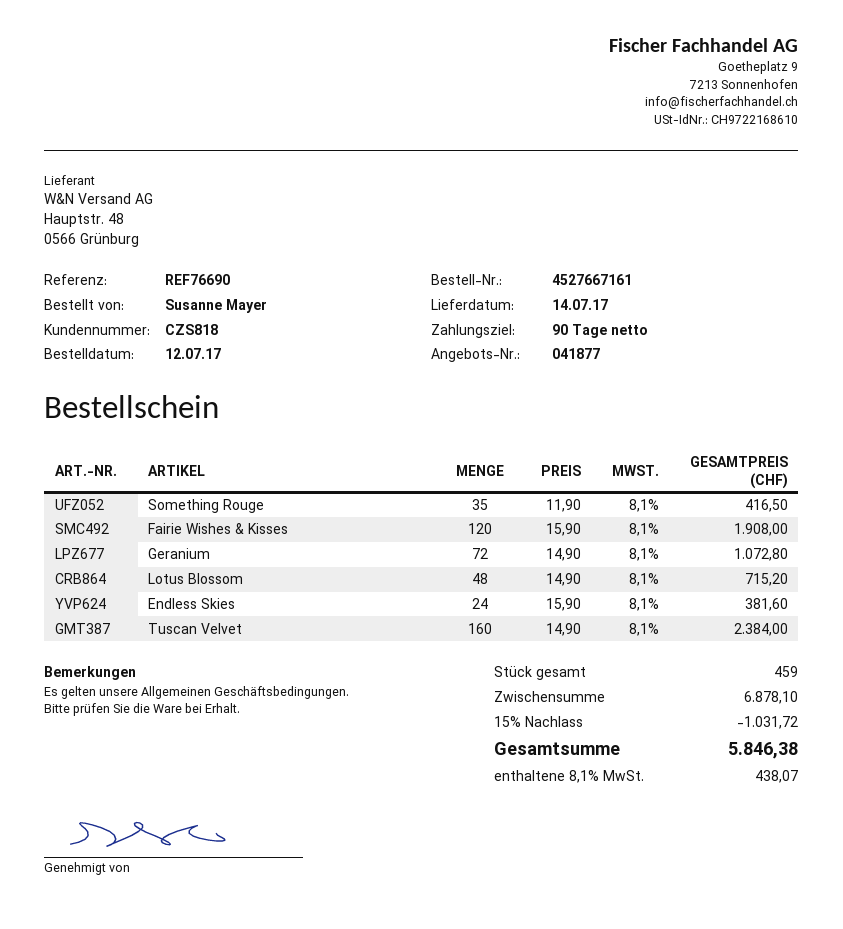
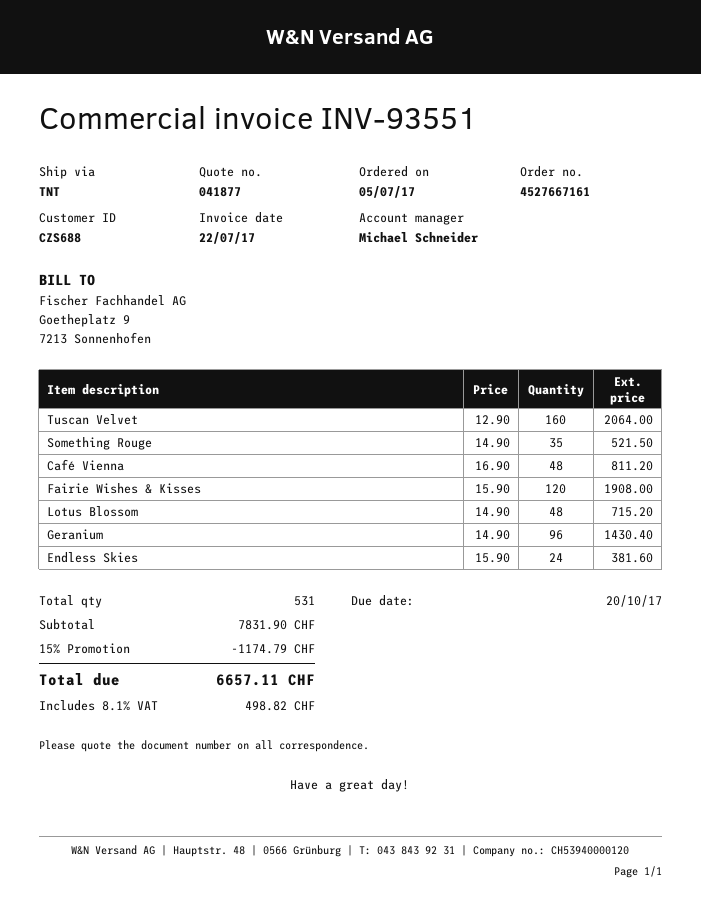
order date: 2017-07-12 -> 2017-07-05
customer number: CZS818 -> CZS688
Something Rouge: 35 x 11.90 = 416.50 -> 35 x 14.90 = 521.50
Geranium: 72 x 14.90 = 1072.80 -> 96 x 14.90 = 1430.40
Tuscan Velvet: 160 x 14.90 = 2384.00 -> 160 x 12.90 = 2064.00
Café Vienna: none -> 48 x 16.90 = 811.20
total quantity: 459 -> 531
subtotal: 6878.10 -> 7831.90
discount: 15% = 1031.72 -> 15% = 1174.79
tax: 8.1% = 438.07 -> 8.1% = 498.82
total: 5846.38 -> 6657.11

